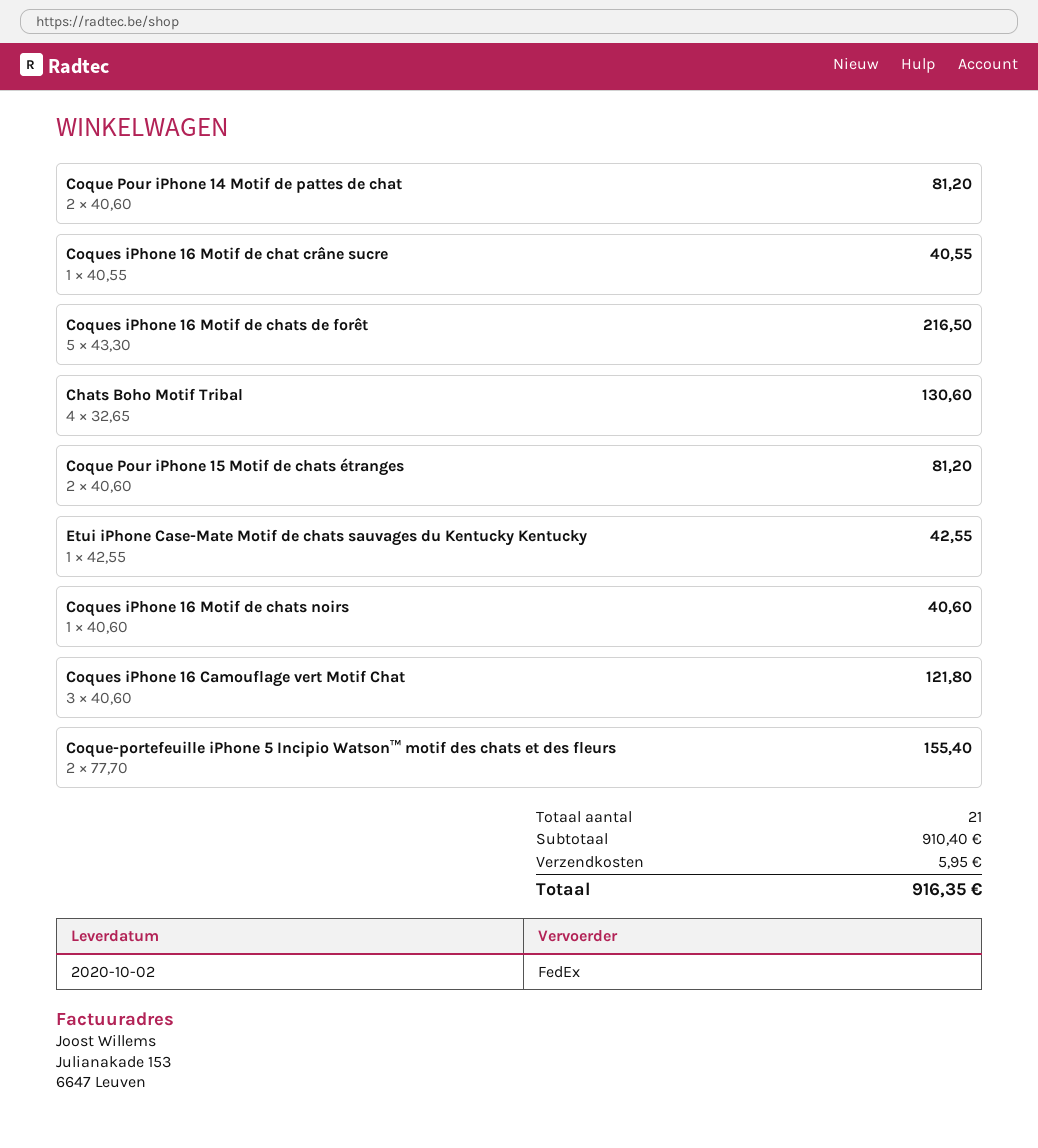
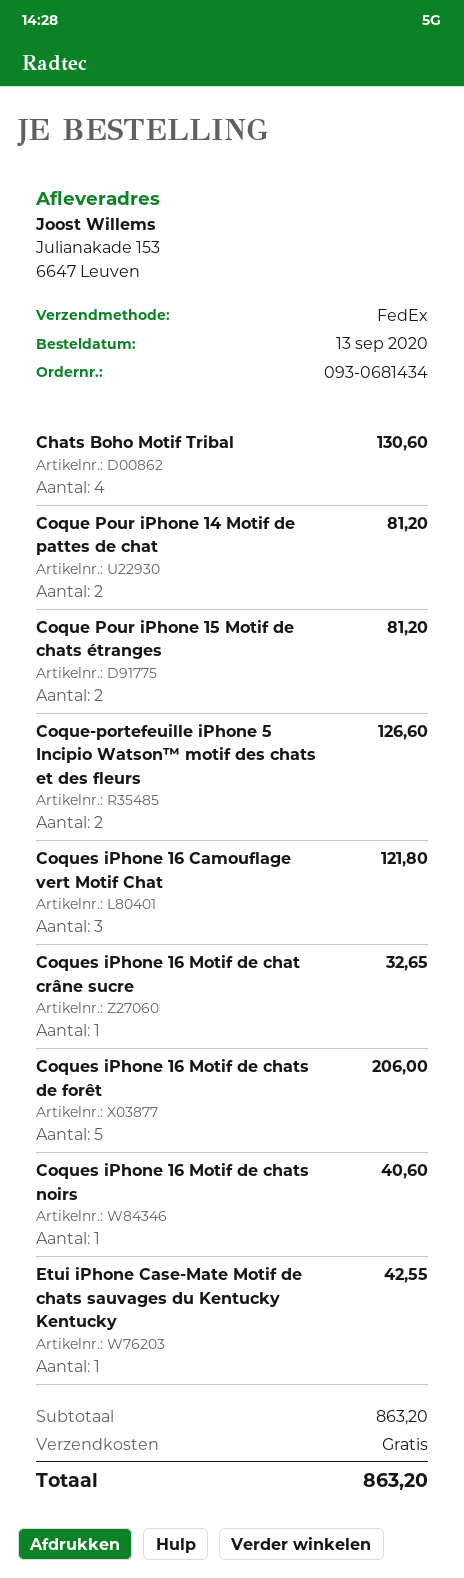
Coques iPhone 16 Motif de chat crâne sucre: 1 for 40.55 -> 1 for 32.65
Coques iPhone 16 Motif de chats de forêt: 5 for 216.50 -> 5 for 206.00
Coque-portefeuille iPhone 5 Incipio Watson™ motif des chats et des fleurs: 2 for 155.40 -> 2 for 126.60
subtotal: 910.40 -> 863.20
shipping: 5.95 -> 0.00
total: 916.35 -> 863.20

